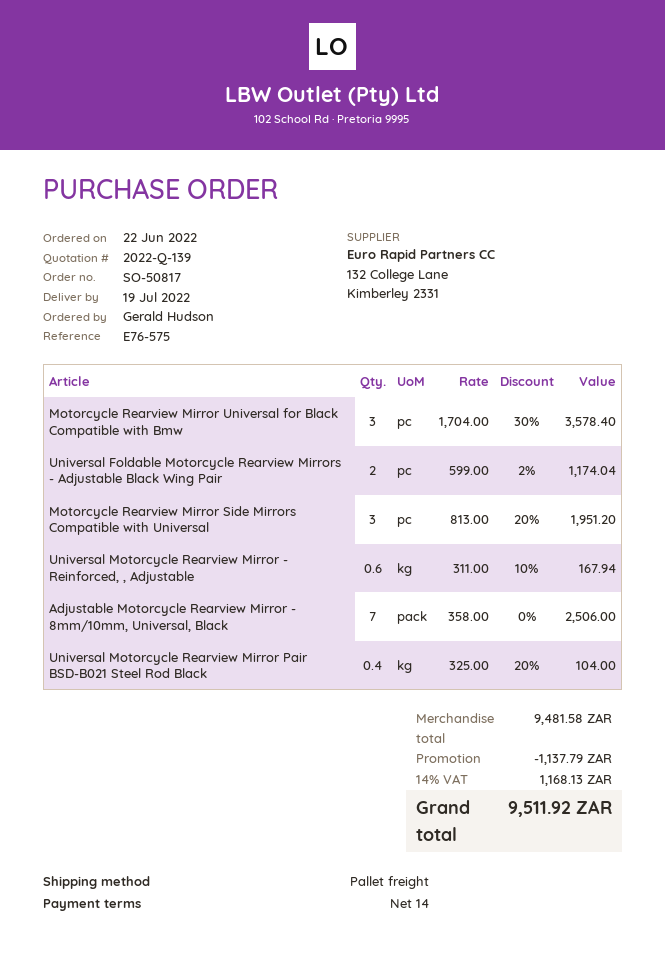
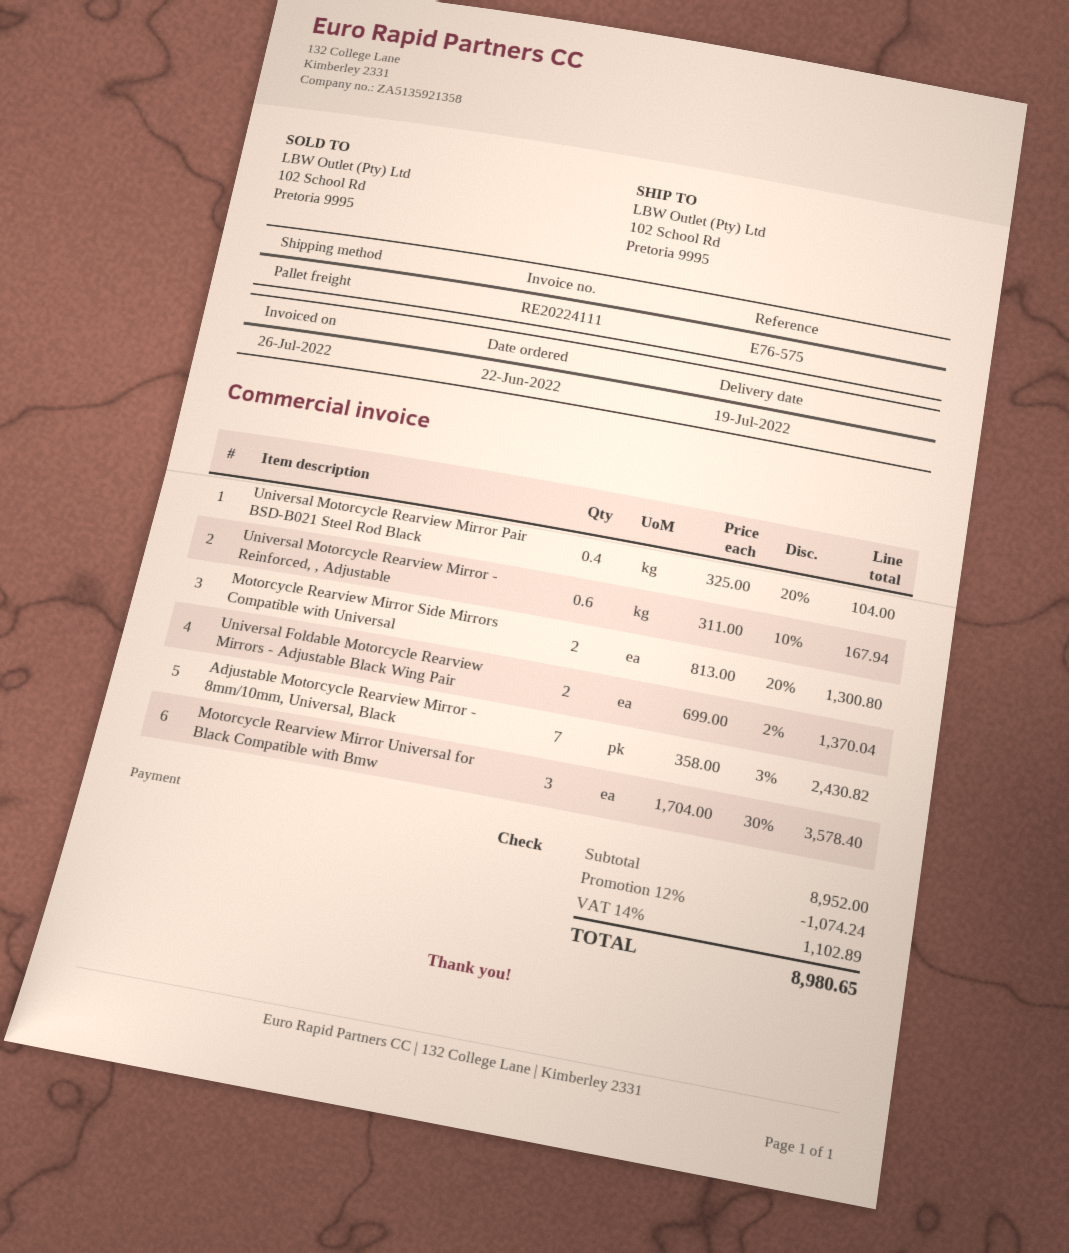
Universal Foldable Motorcycle Rearview Mirrors - Adjustable Black Wing Pair: 2 x 599.00 - 2% = 1174.04 -> 2 x 699.00 - 2% = 1370.04
Motorcycle Rearview Mirror Side Mirrors Compatible with Universal: 3 x 813.00 - 20% = 1951.20 -> 2 x 813.00 - 20% = 1300.80
Adjustable Motorcycle Rearview Mirror - 8mm/10mm, Universal, Black: 7 x 358.00 = 2506.00 -> 7 x 358.00 - 3% = 2430.82
subtotal: 9481.58 -> 8952.00
discount: 1137.79 -> 1074.24
tax: 14% = 1168.13 -> 14% = 1102.89
total: 9511.92 -> 8980.65

